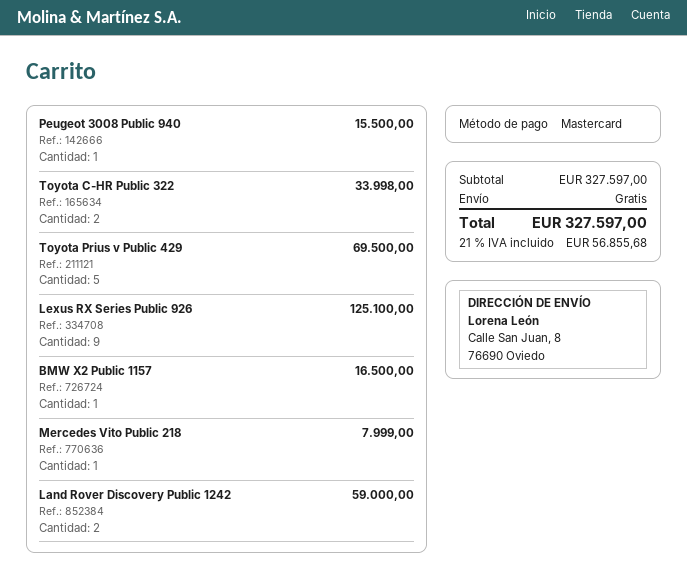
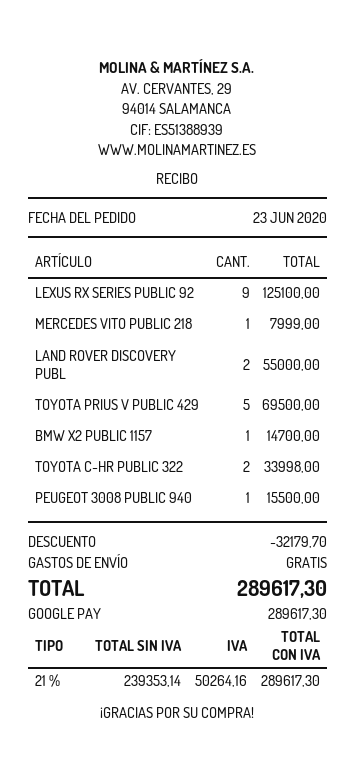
payment method: Mastercard -> Google Pay
BMW X2 Public 1157: 1 for 16500.00 -> 1 for 14700.00
Land Rover Discovery Public 1242: 2 for 59000.00 -> 2 for 55000.00
discount: none -> 32179.70
tax: 21% = 56855.68 -> 21% = 50264.16
total: 327597.00 -> 289617.30

